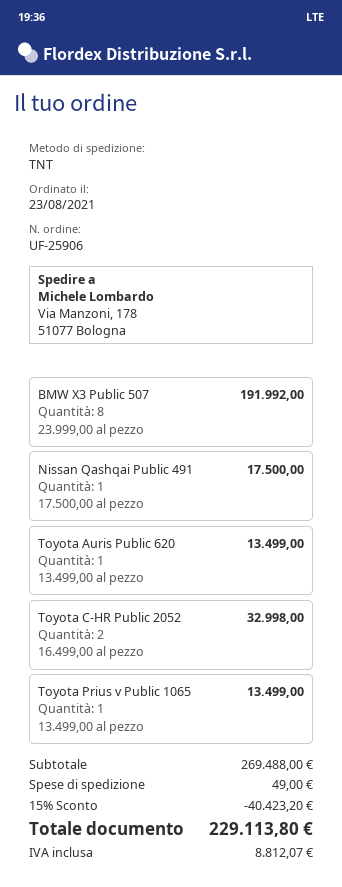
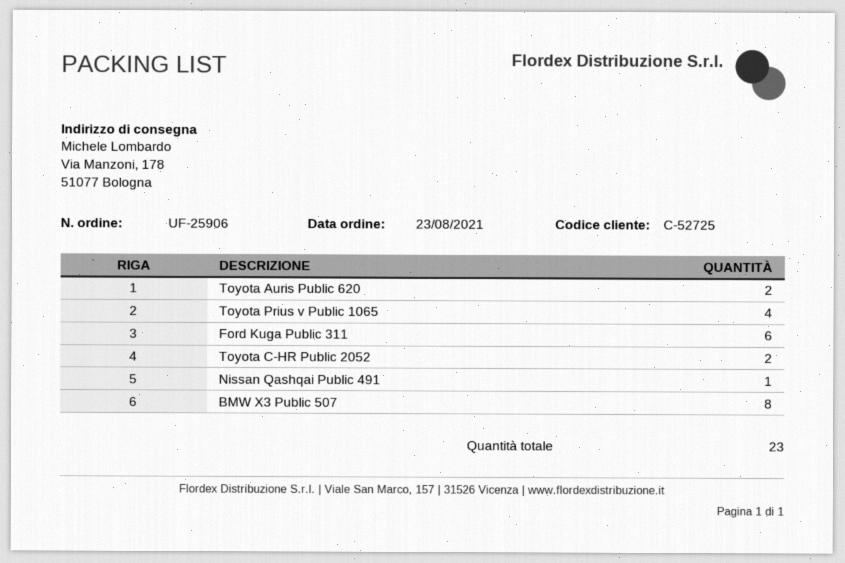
Toyota Auris Public 620: 1 -> 2
Toyota Prius v Public 1065: 1 -> 4
Ford Kuga Public 311: none -> 6

